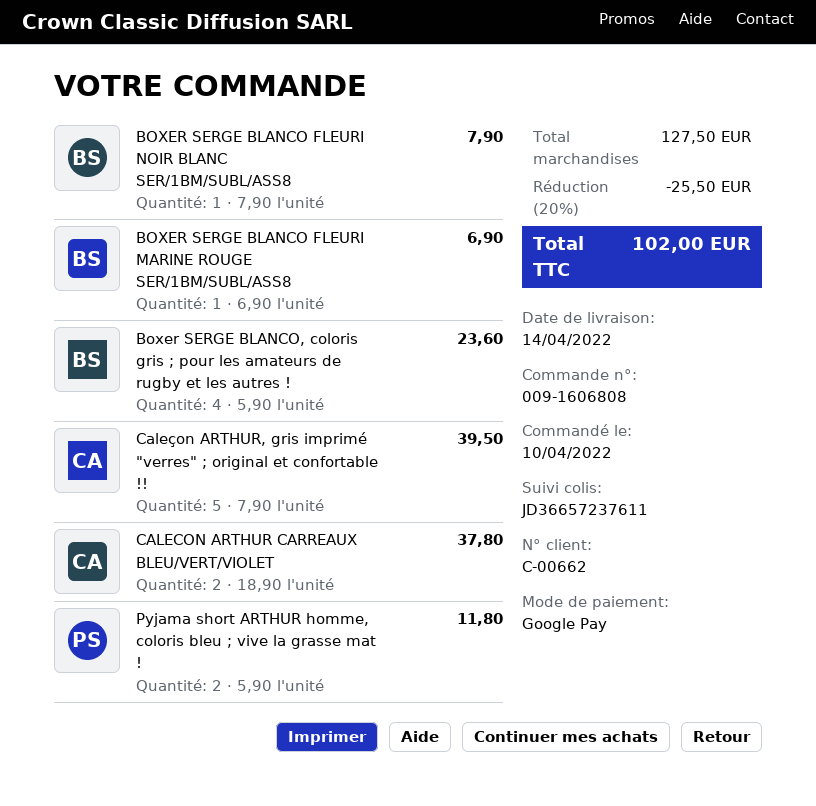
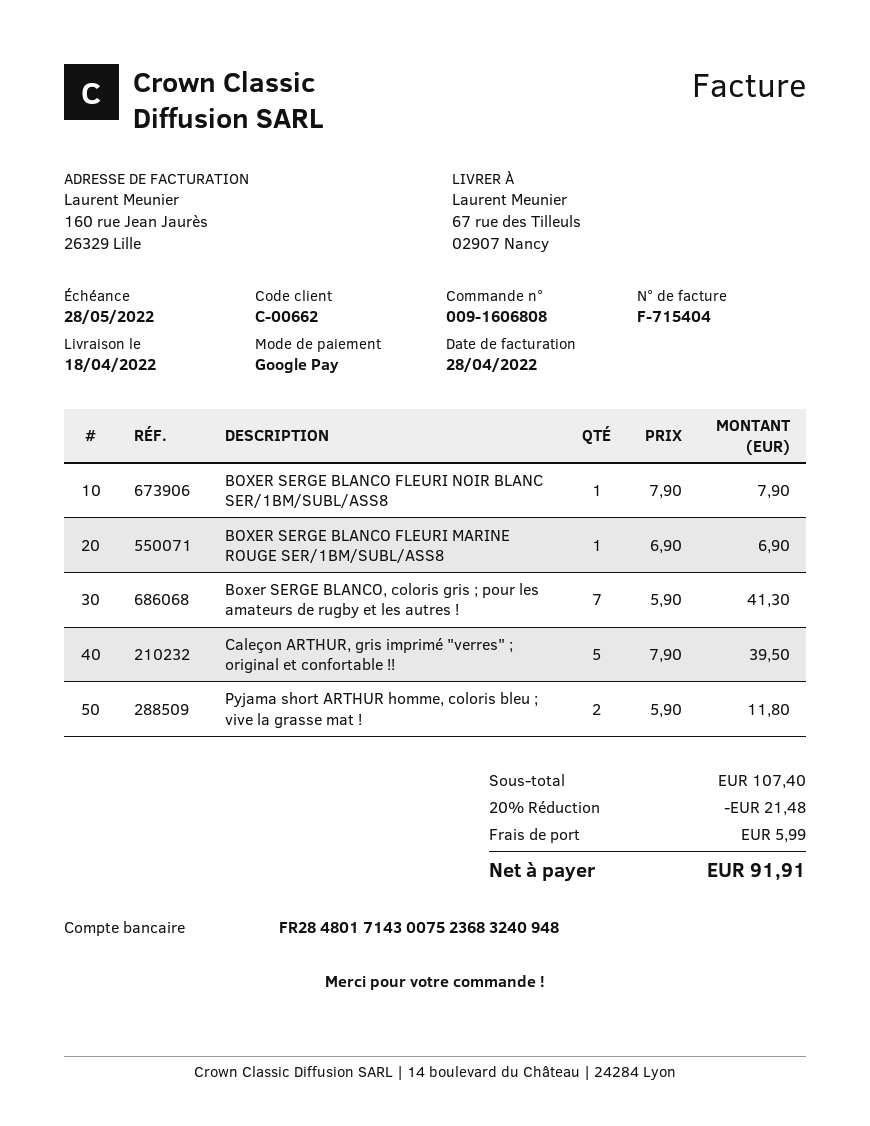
delivery date: 2022-04-14 -> 2022-04-18
Boxer SERGE BLANCO, coloris gris ; pour les amateurs de rugby et les autres !: 4 x 5.90 = 23.60 -> 7 x 5.90 = 41.30
CALECON ARTHUR CARREAUX BLEU/VERT/VIOLET: 2 x 18.90 = 37.80 -> none
subtotal: 127.50 -> 107.40
discount: 20% = 25.50 -> 20% = 21.48
shipping: none -> 5.99
total: 102.00 -> 91.91

